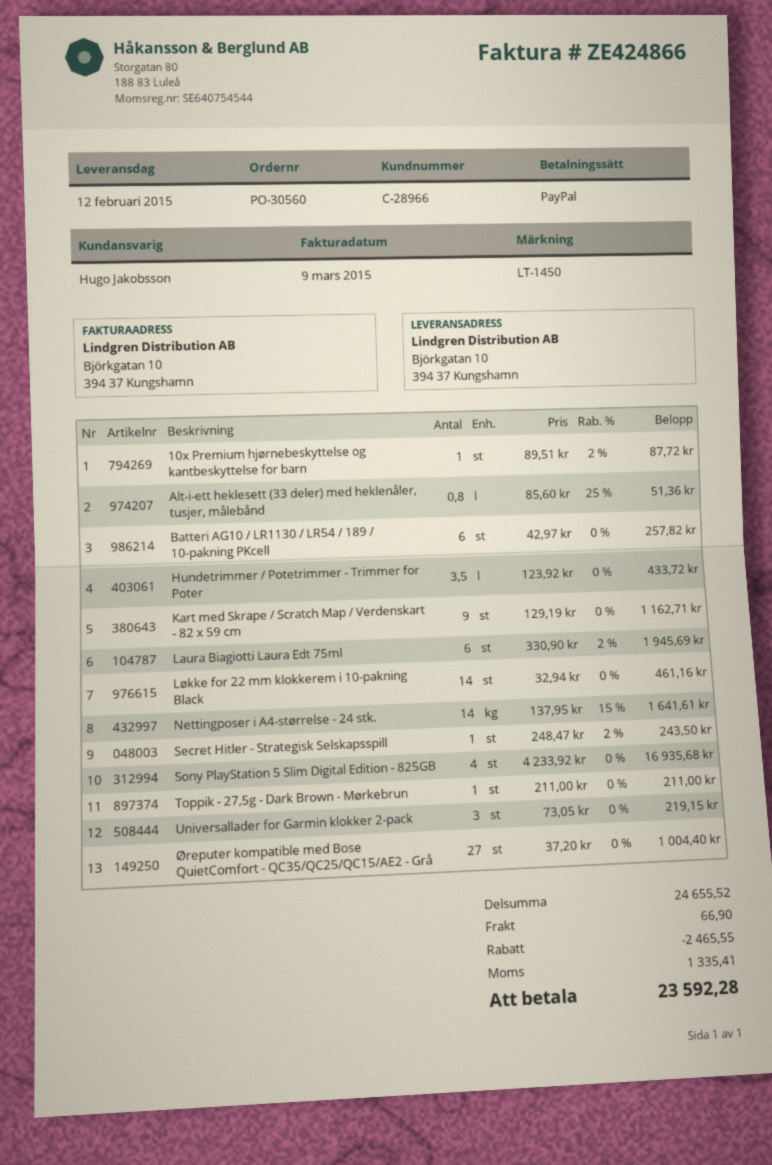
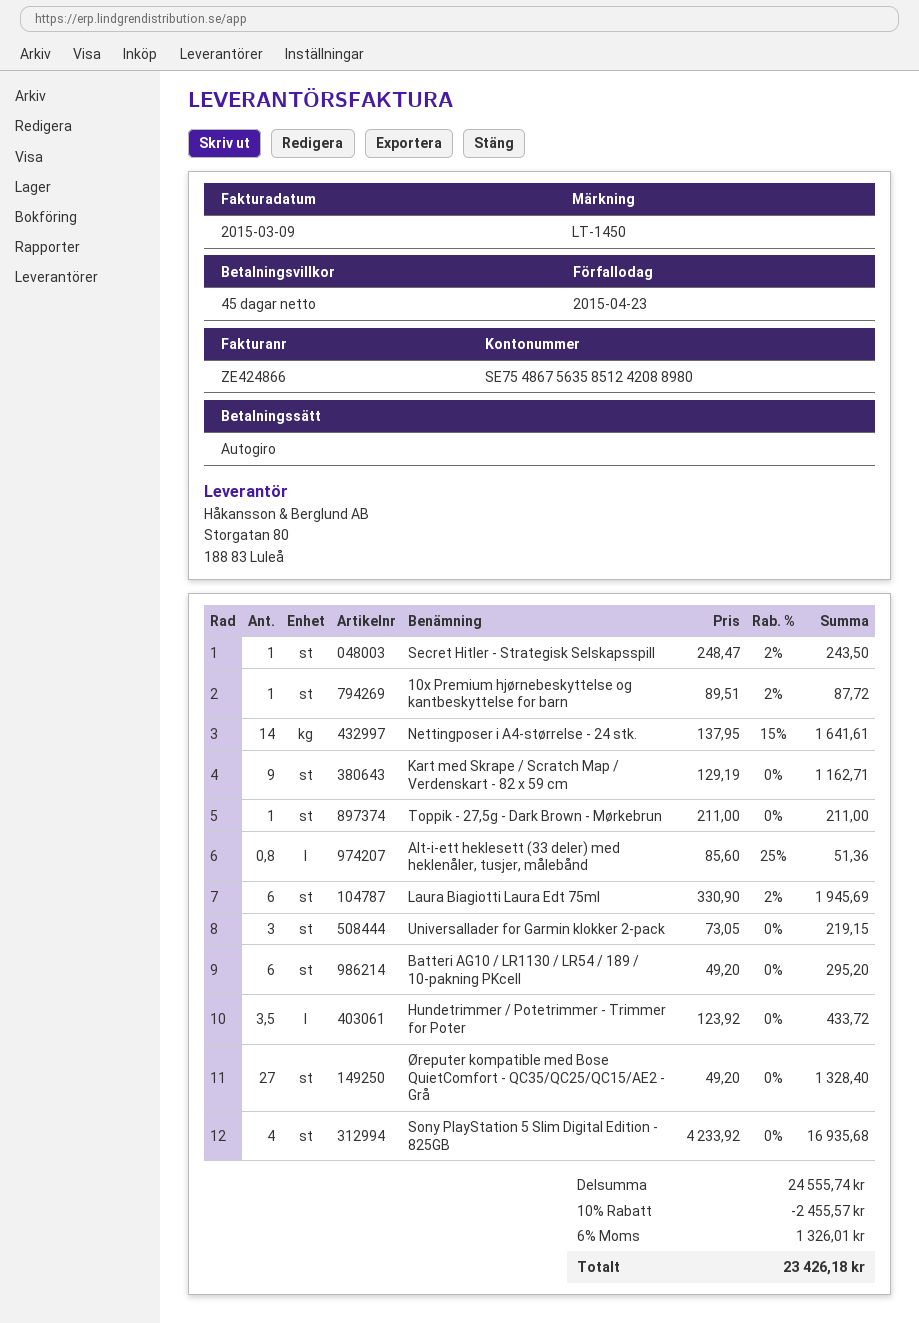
payment method: PayPal -> direct debit
Batteri AG10 / LR1130 / LR54 / 189 / 10-pakning PKcell: 6 x 42.97 = 257.82 -> 6 x 49.20 = 295.20
Løkke for 22 mm klokkerem i 10-pakning Black: 14 x 32.94 = 461.16 -> none
Øreputer kompatible med Bose QuietComfort - QC35/QC25/QC15/AE2 - Grå: 27 x 37.20 = 1004.40 -> 27 x 49.20 = 1328.40
subtotal: 24655.52 -> 24555.74
discount: 2465.55 -> 2455.57
shipping: 66.90 -> none
tax: 1335.41 -> 1326.01
total: 23592.28 -> 23426.18

